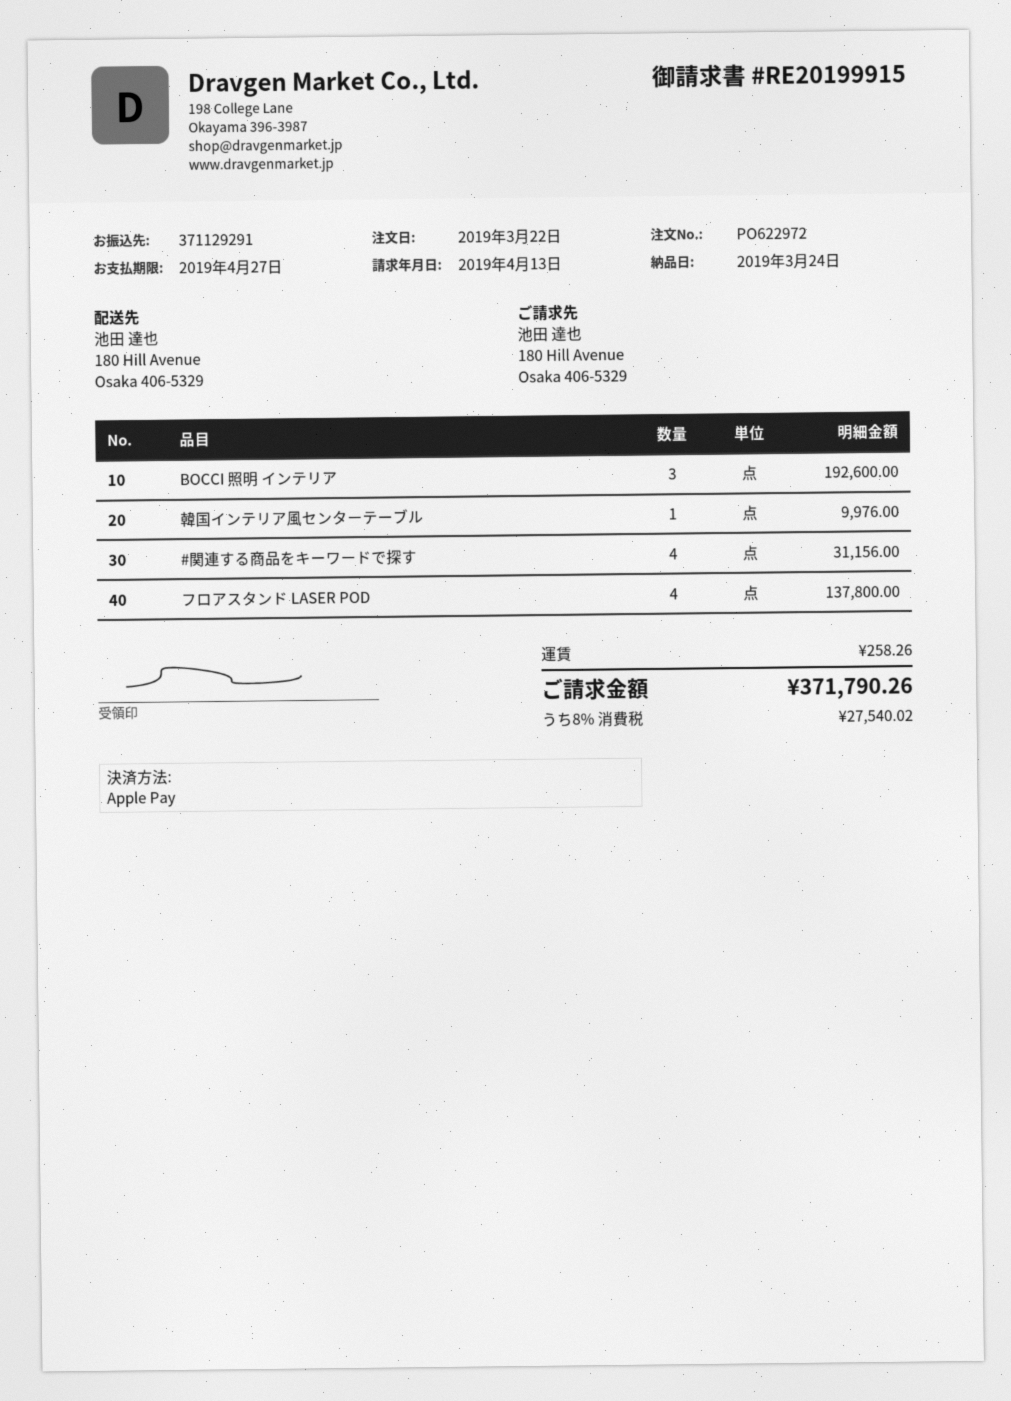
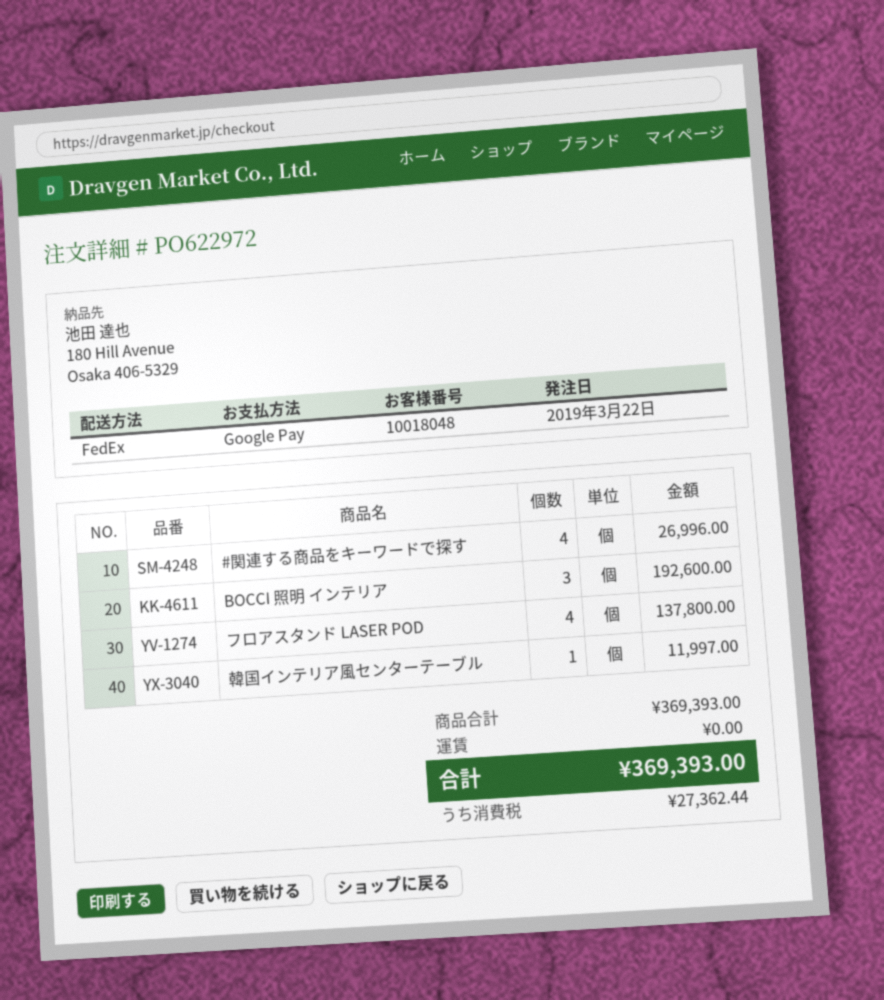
payment method: Apple Pay -> Google Pay
韓国インテリア風センターテーブル: 1 for 9976.00 -> 1 for 11997.00
#関連する商品をキーワードで探す: 4 for 31156.00 -> 4 for 26996.00
shipping: 258.26 -> 0.00
tax: 27540.02 -> 27362.44
total: 371790.26 -> 369393.00

